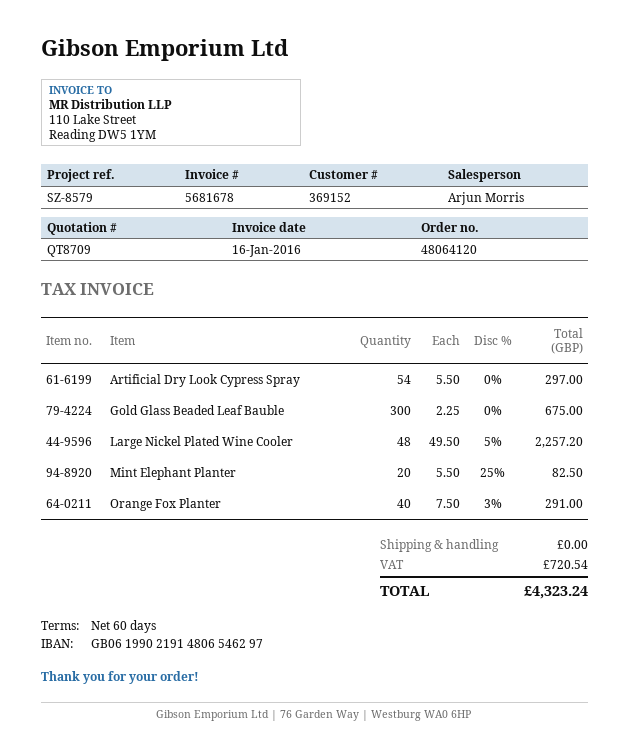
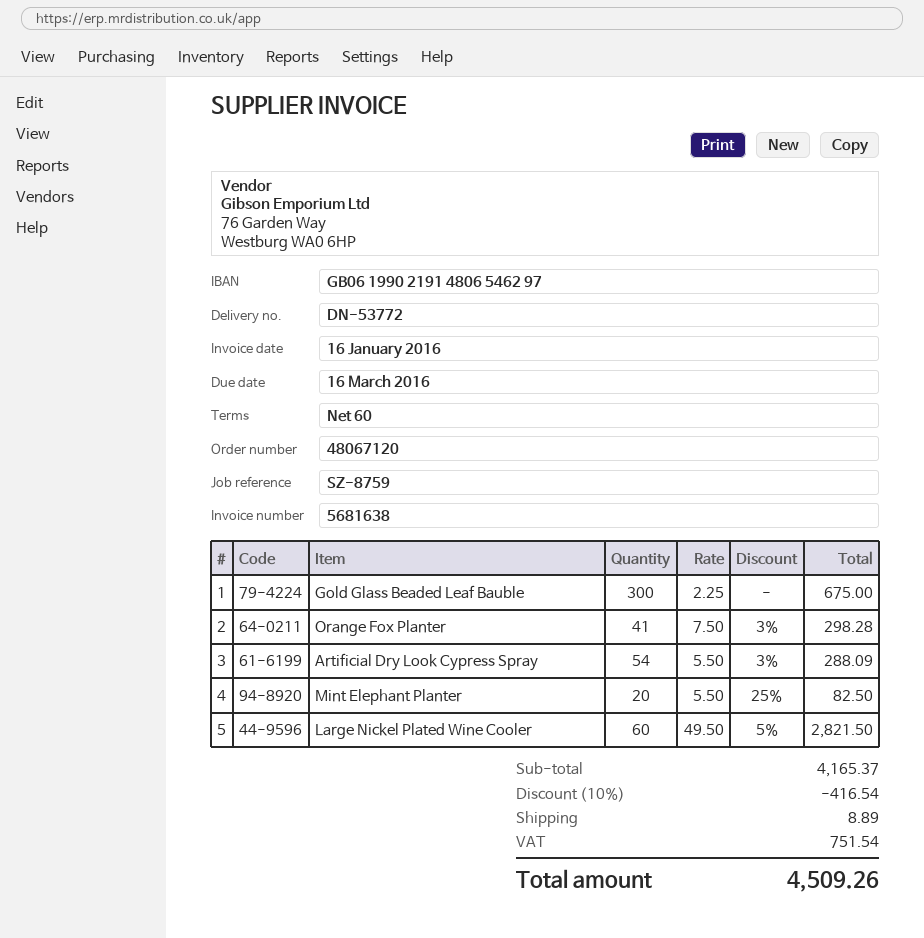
order number: 48064120 -> 48067120
invoice number: 5681678 -> 5681638
reference: SZ-8579 -> SZ-8759
Artificial Dry Look Cypress Spray: 54 x 5.50 = 297.00 -> 54 x 5.50 - 3% = 288.09
Large Nickel Plated Wine Cooler: 48 x 49.50 - 5% = 2257.20 -> 60 x 49.50 - 5% = 2821.50
Orange Fox Planter: 40 x 7.50 - 3% = 291.00 -> 41 x 7.50 - 3% = 298.28
discount: none -> 10% = 416.54
shipping: 0.00 -> 8.89
tax: 720.54 -> 751.54
total: 4323.24 -> 4509.26

